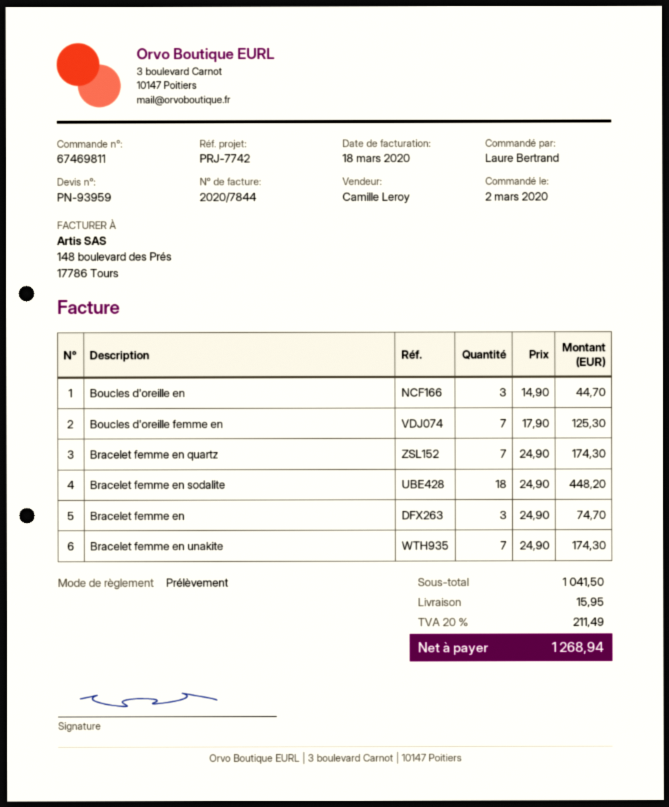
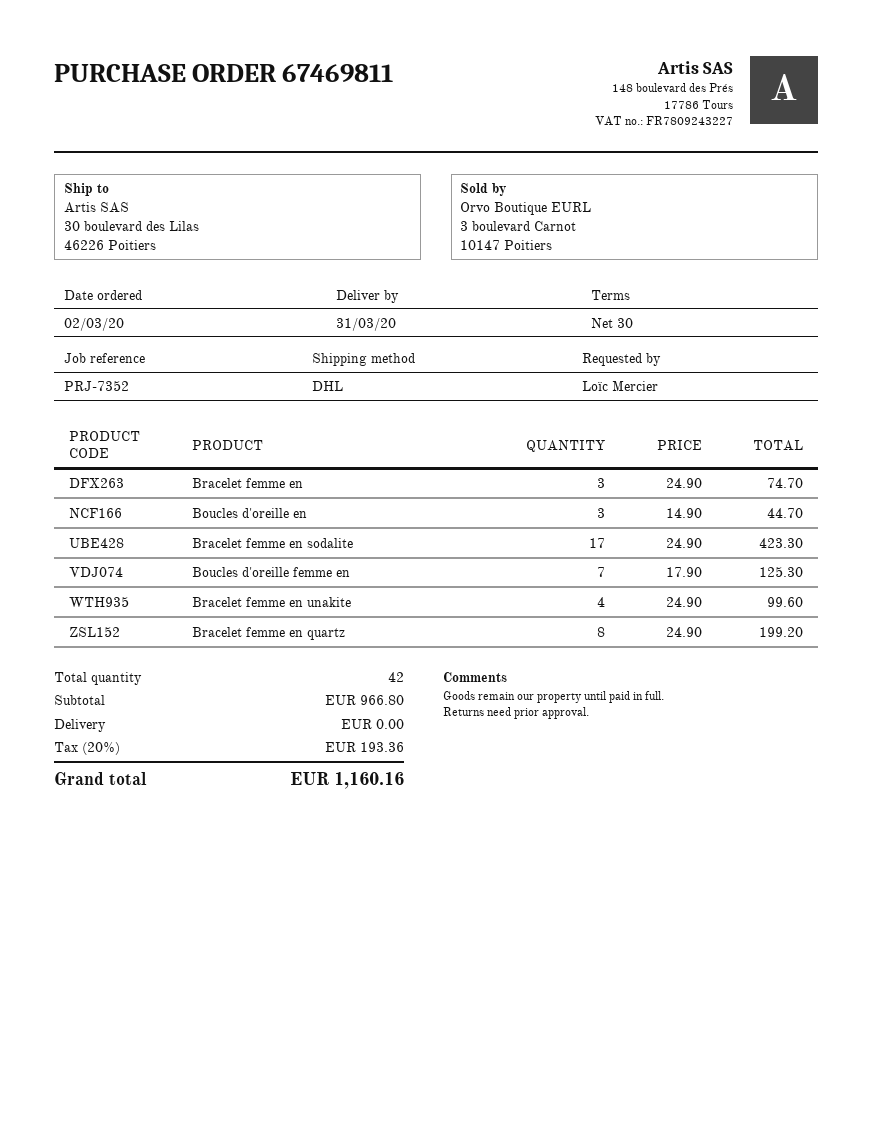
reference: PRJ-7742 -> PRJ-7352
ordered by: Laure Bertrand -> Loïc Mercier
Bracelet femme en quartz: 7 x 24.90 = 174.30 -> 8 x 24.90 = 199.20
Bracelet femme en sodalite: 18 x 24.90 = 448.20 -> 17 x 24.90 = 423.30
Bracelet femme en unakite: 7 x 24.90 = 174.30 -> 4 x 24.90 = 99.60
subtotal: 1041.50 -> 966.80
shipping: 15.95 -> 0.00
tax: 20% = 211.49 -> 20% = 193.36
total: 1268.94 -> 1160.16

